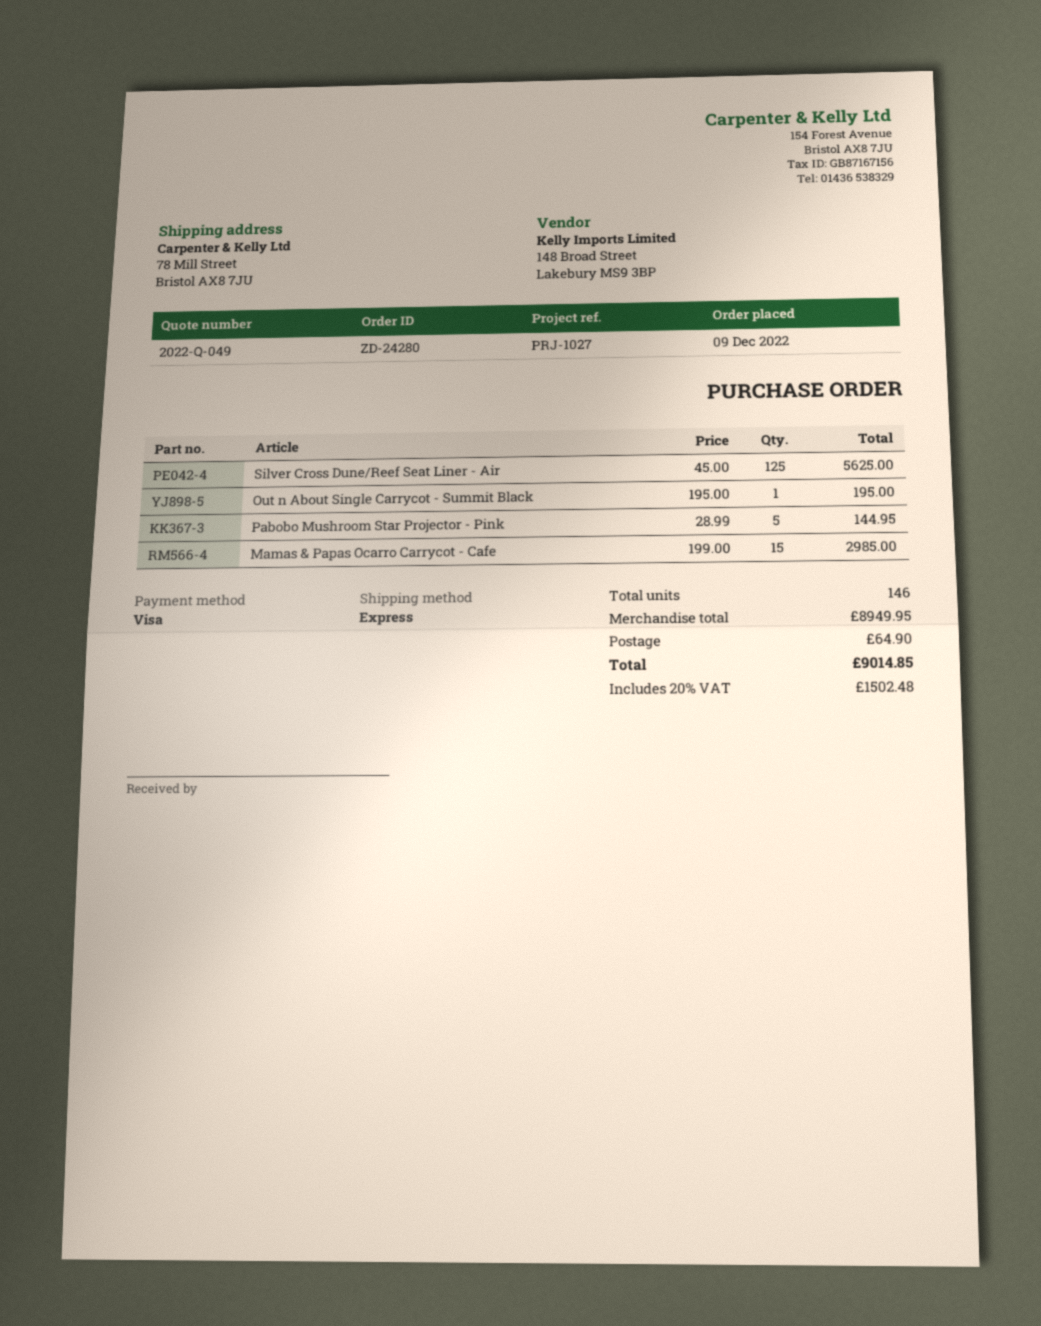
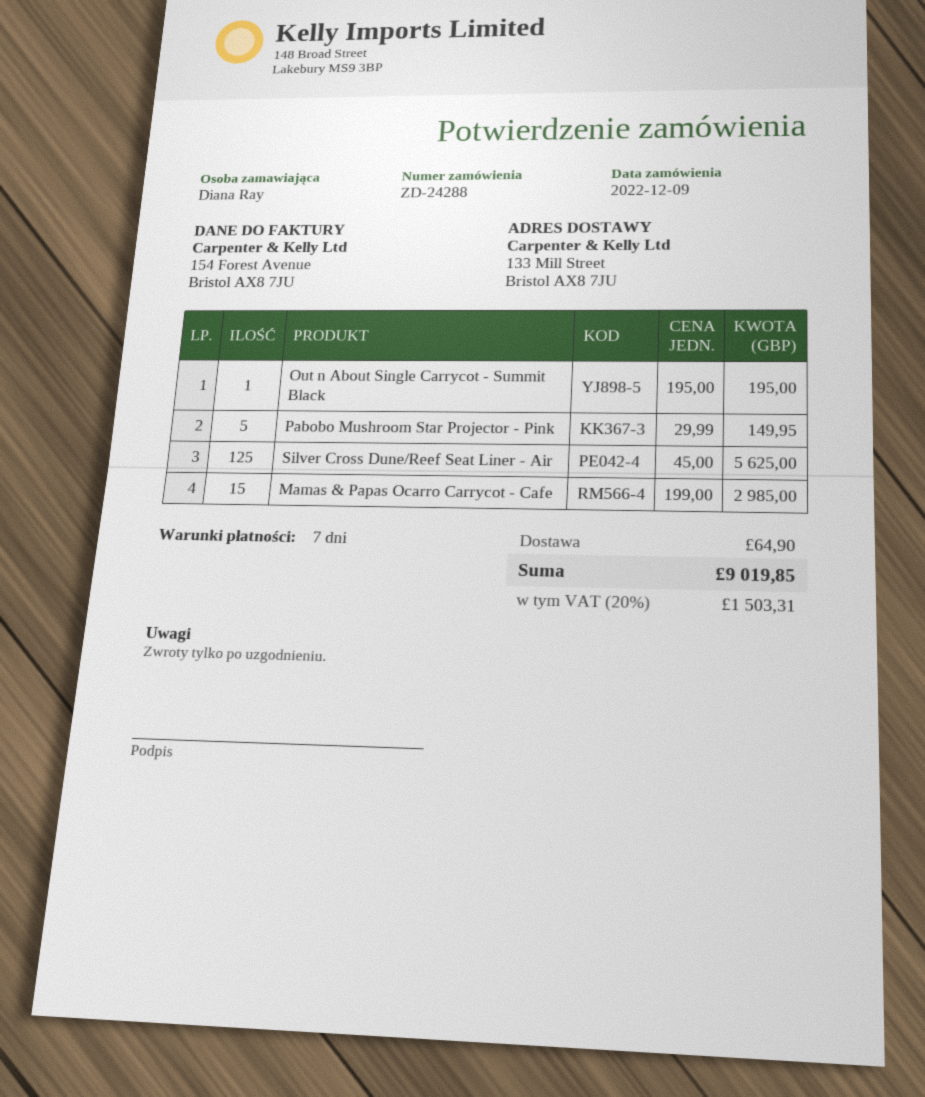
order number: ZD-24280 -> ZD-24288
ship to: 78 Mill Street, Bristol AX8 7JU -> 133 Mill Street, Bristol AX8 7JU
Pabobo Mushroom Star Projector - Pink: 5 x 28.99 = 144.95 -> 5 x 29.99 = 149.95
tax: 20% = 1502.48 -> 20% = 1503.31
total: 9014.85 -> 9019.85

